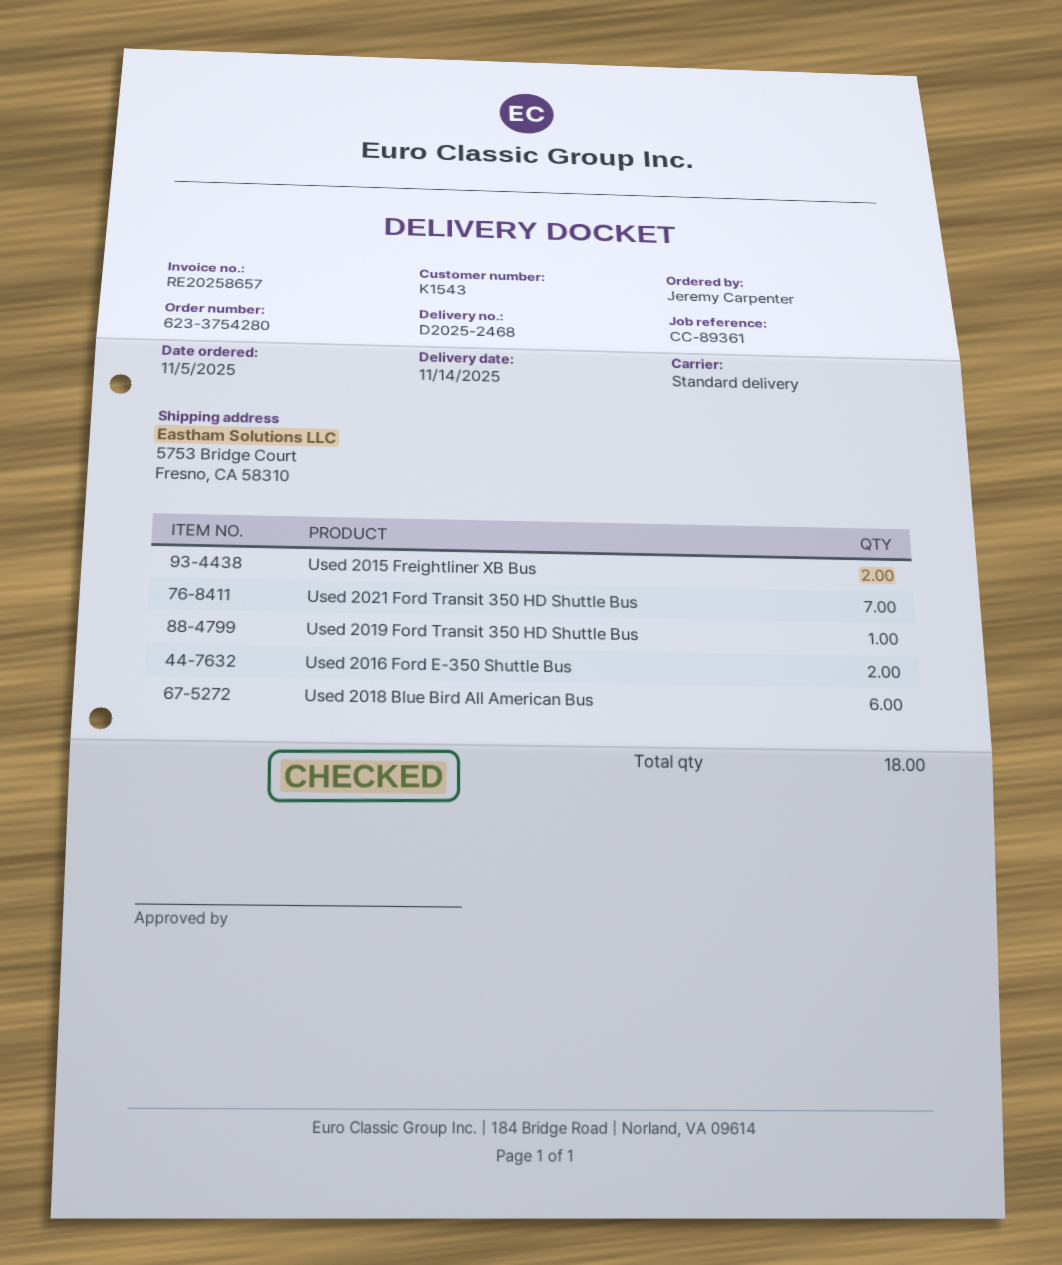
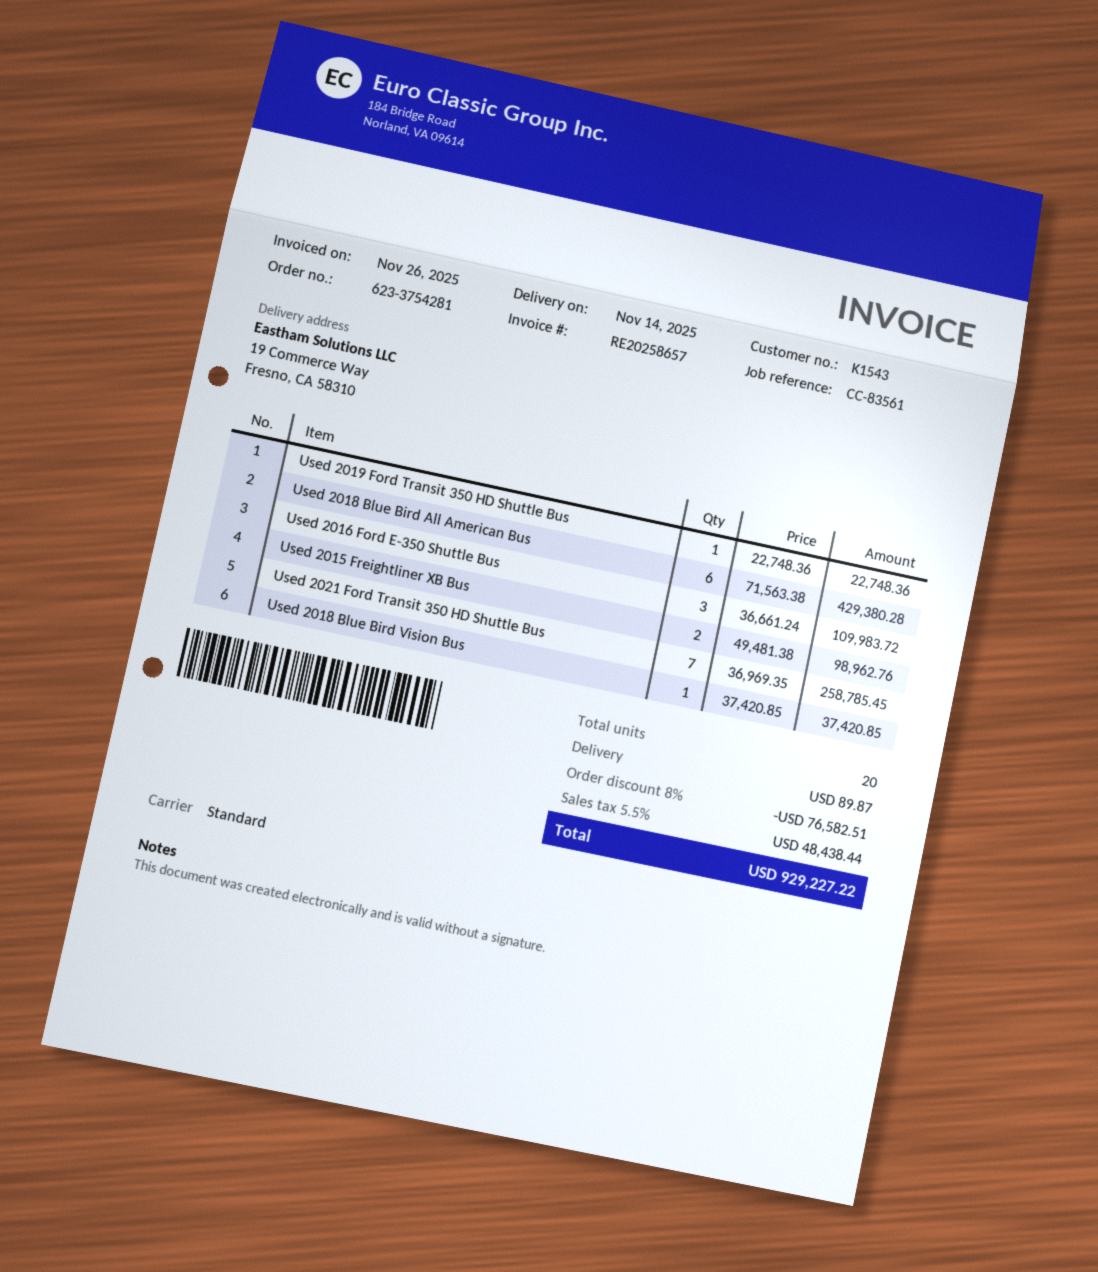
order number: 623-3754280 -> 623-3754281
reference: CC-89361 -> CC-83561
ship to: 5753 Bridge Court, Fresno, CA 58310 -> 19 Commerce Way, Fresno, CA 58310
Used 2016 Ford E-350 Shuttle Bus: 2 -> 3
Used 2018 Blue Bird Vision Bus: none -> 1
total quantity: 18 -> 20

